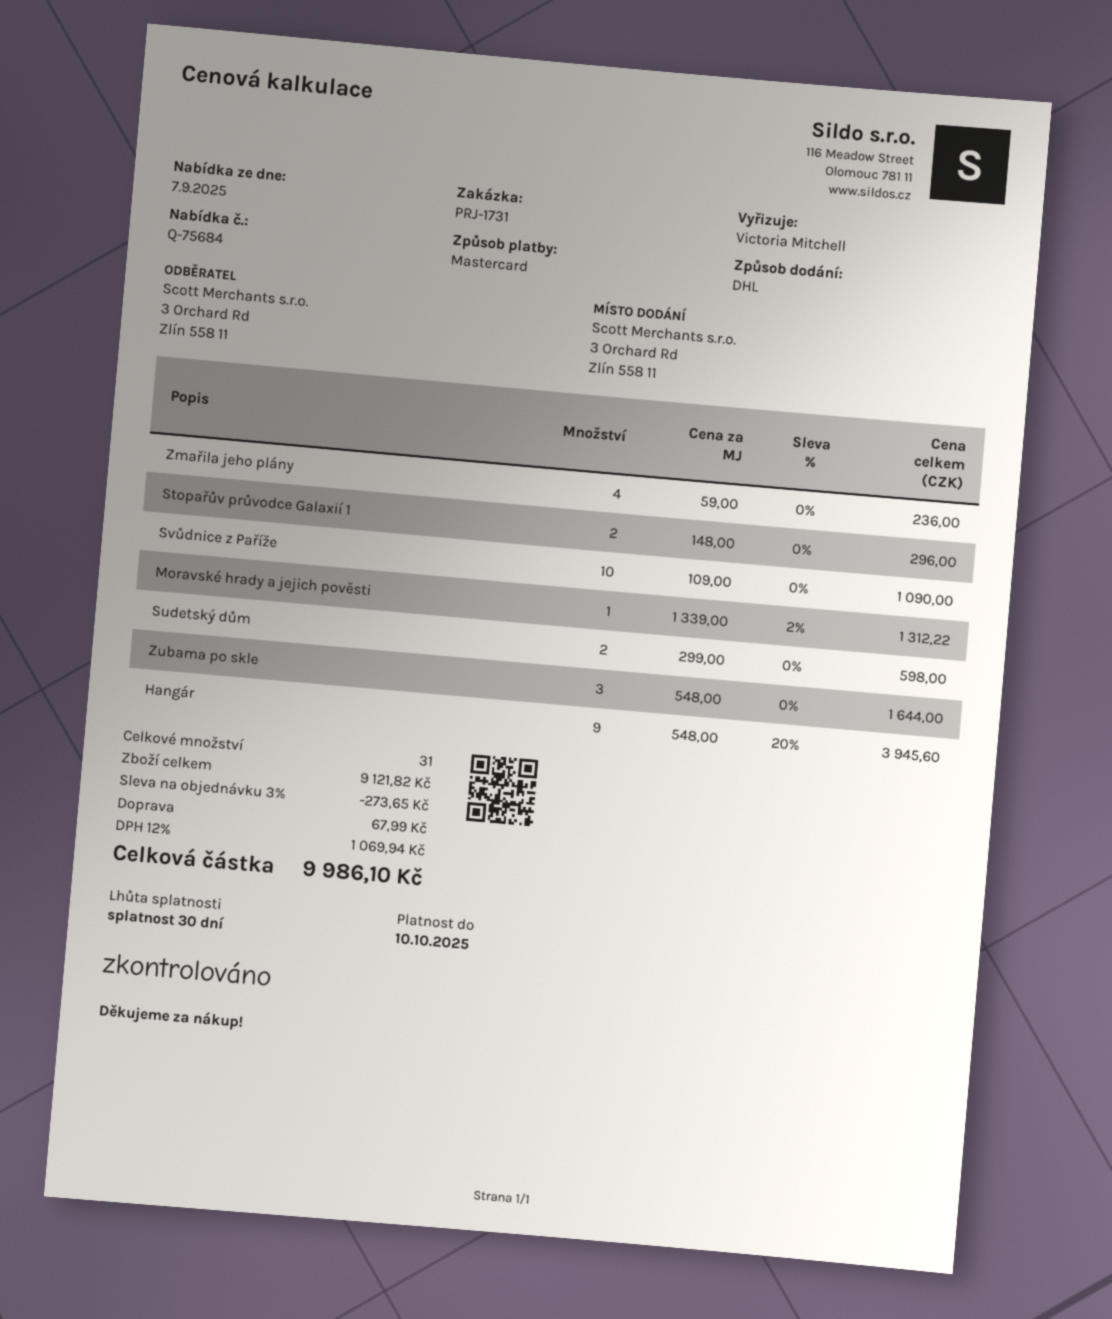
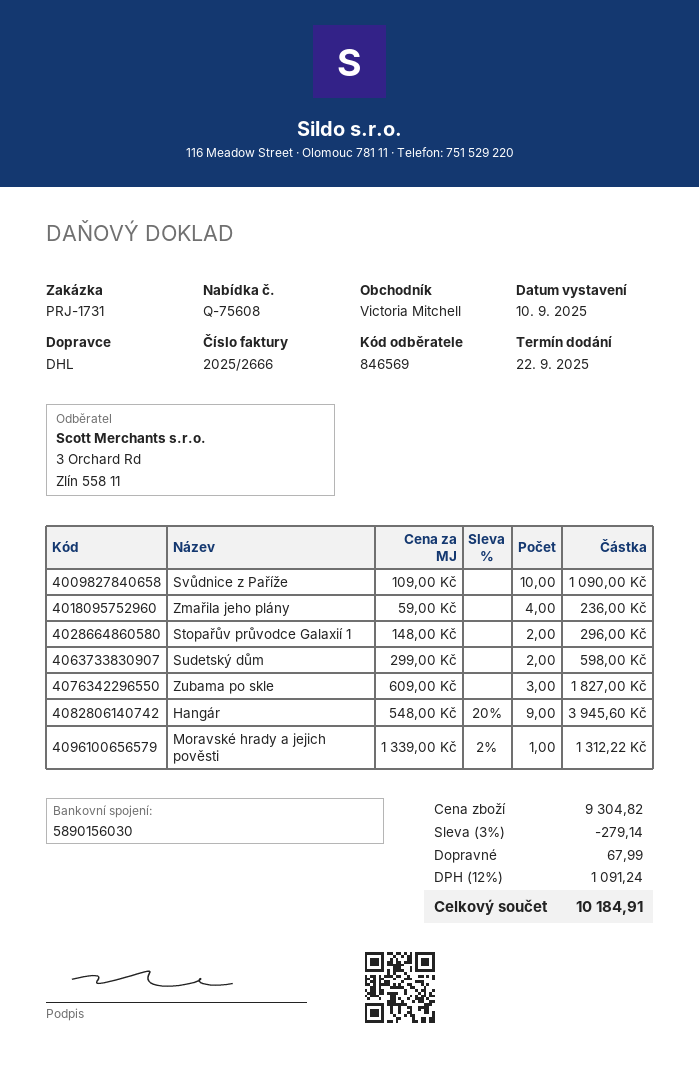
quote number: Q-75684 -> Q-75608
Zubama po skle: 3 x 548.00 = 1644.00 -> 3 x 609.00 = 1827.00
subtotal: 9121.82 -> 9304.82
discount: 3% = 273.65 -> 3% = 279.14
tax: 12% = 1069.94 -> 12% = 1091.24
total: 9986.10 -> 10184.91

